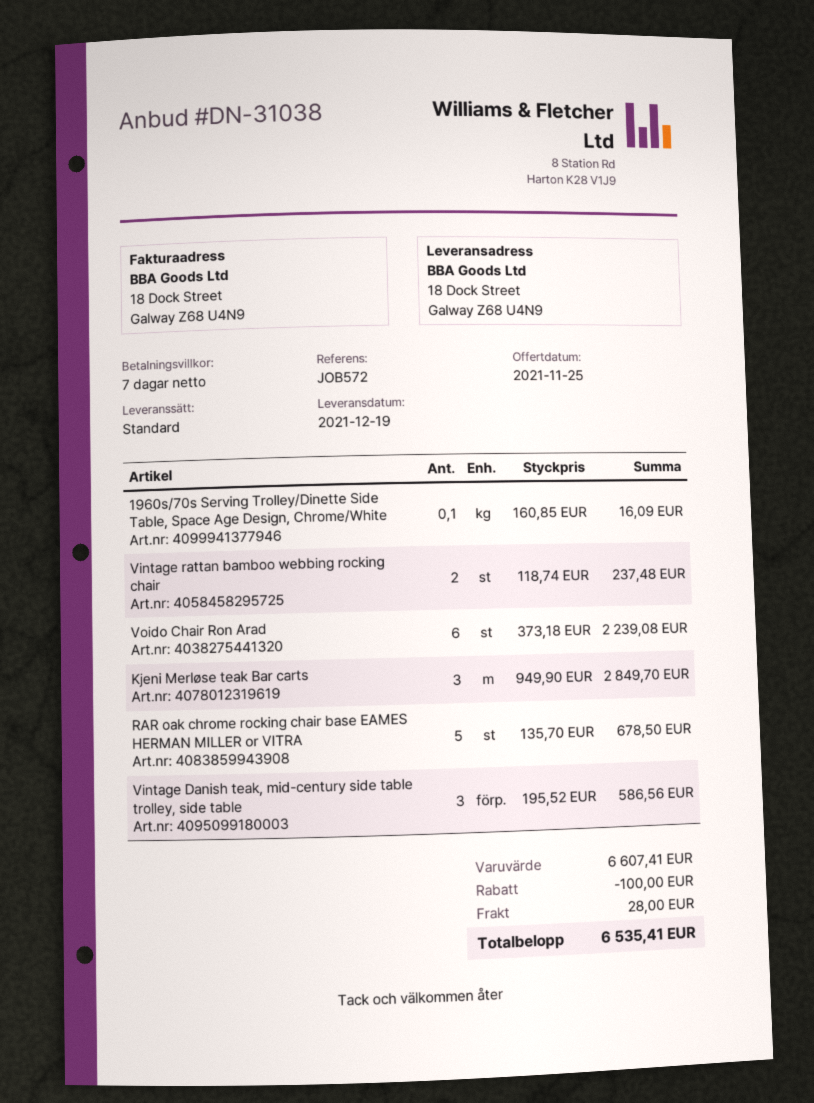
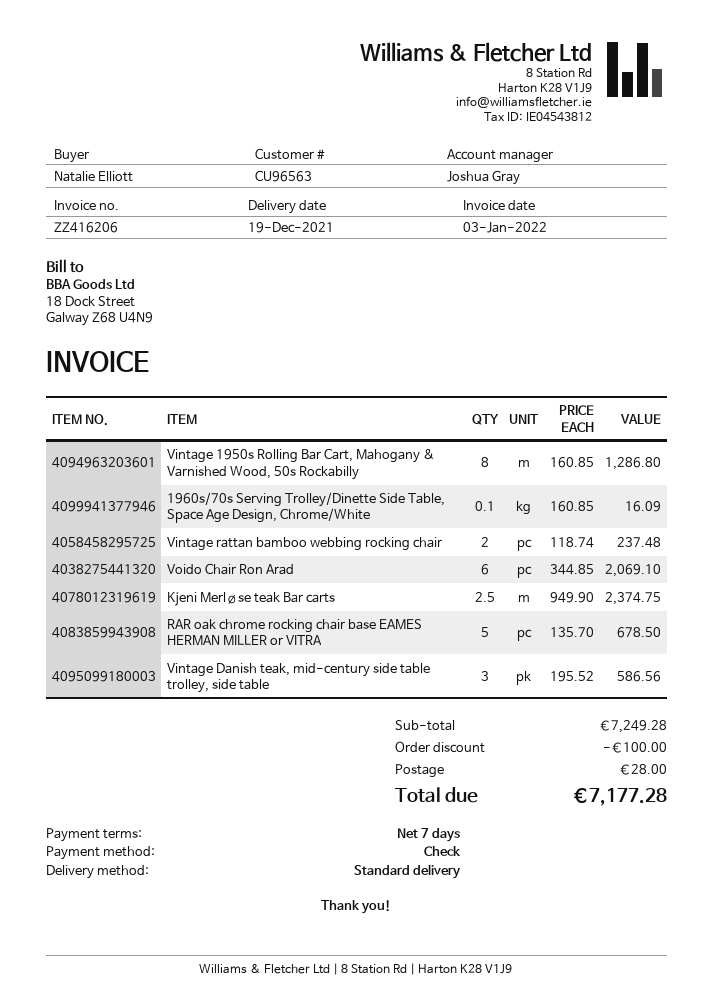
Voido Chair Ron Arad: 6 x 373.18 = 2239.08 -> 6 x 344.85 = 2069.10
Kjeni Merløse teak Bar carts: 3 x 949.90 = 2849.70 -> 2.5 x 949.90 = 2374.75
Vintage 1950s Rolling Bar Cart, Mahogany & Varnished Wood, 50s Rockabilly: none -> 8 x 160.85 = 1286.80
subtotal: 6607.41 -> 7249.28
total: 6535.41 -> 7177.28

